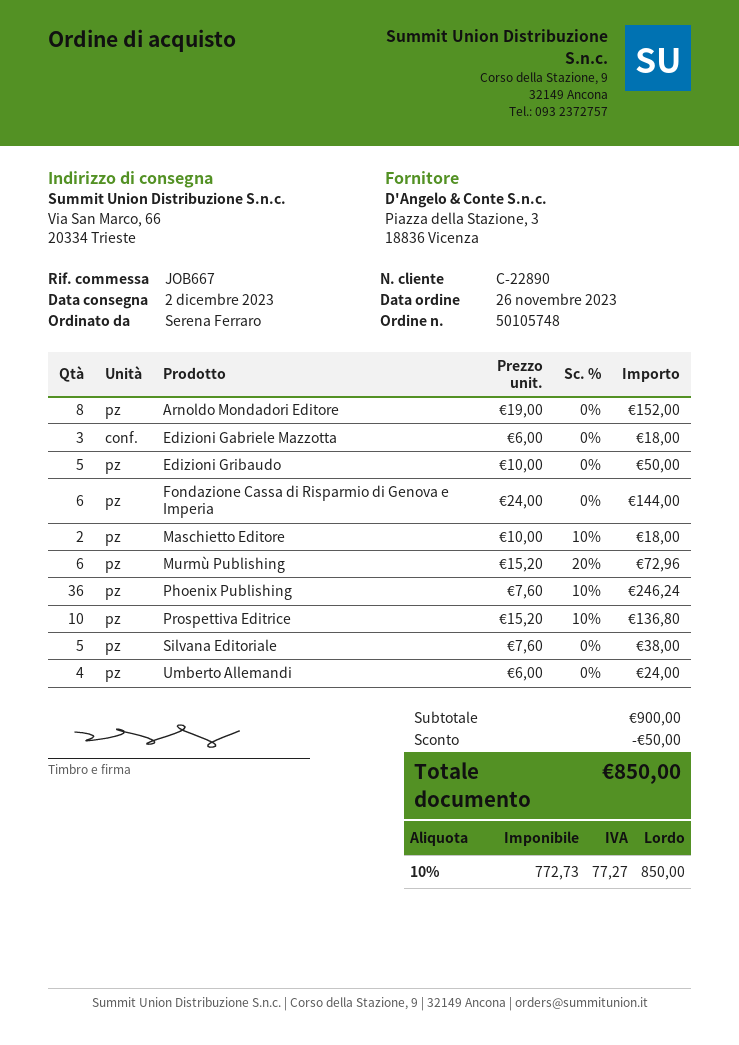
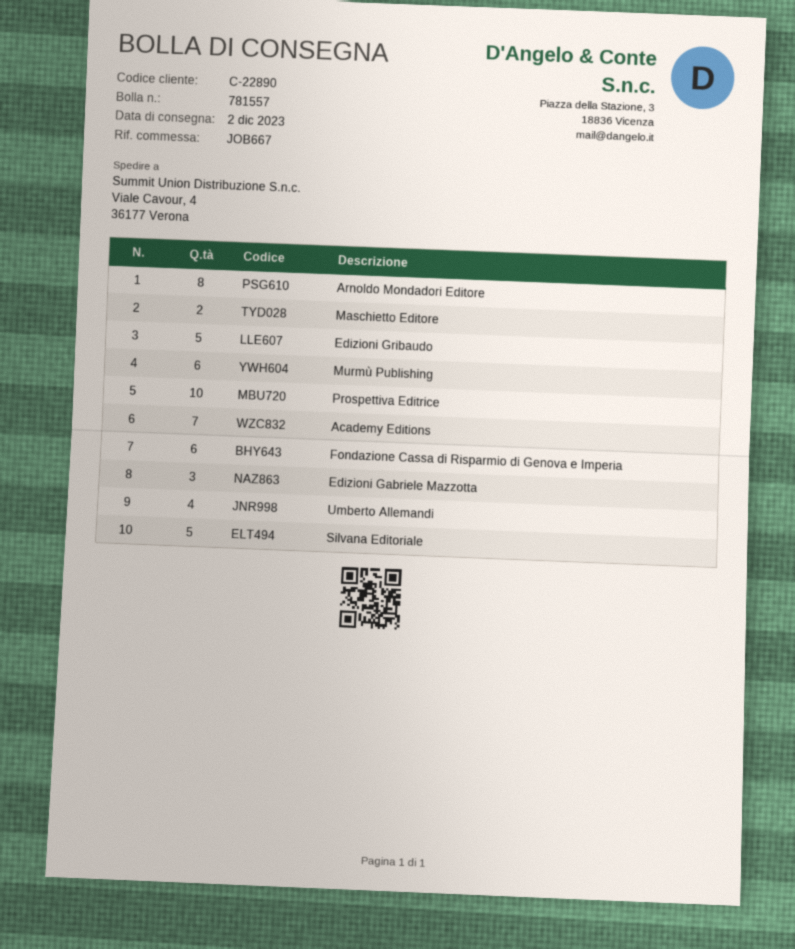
ship to: Via San Marco, 66, 20334 Trieste -> Viale Cavour, 4, 36177 Verona
Phoenix Publishing: 36 -> none
Academy Editions: none -> 7

